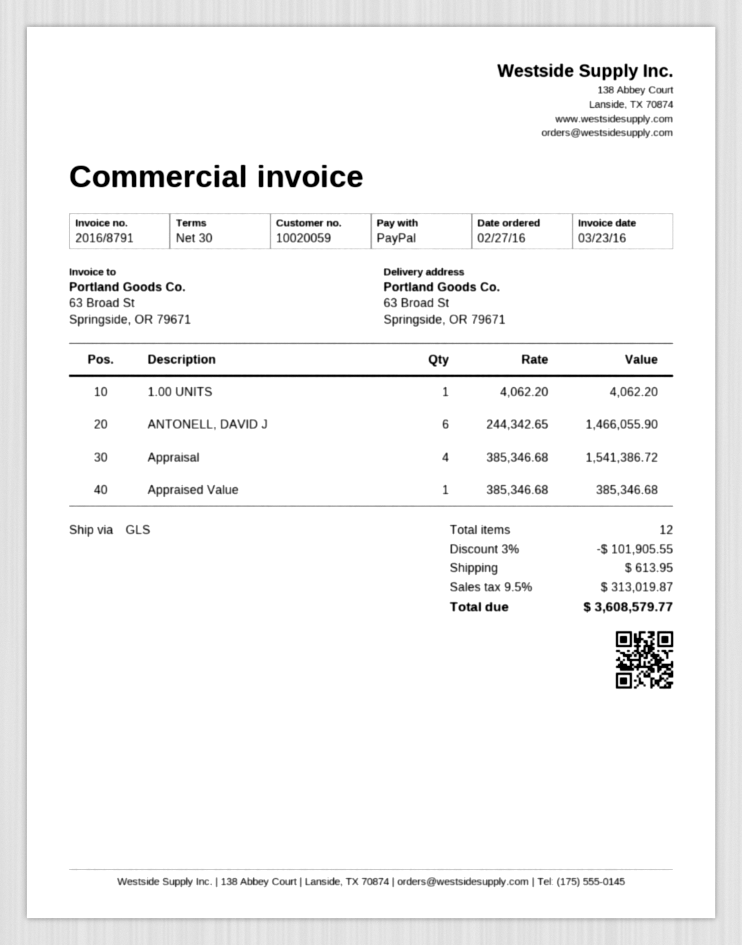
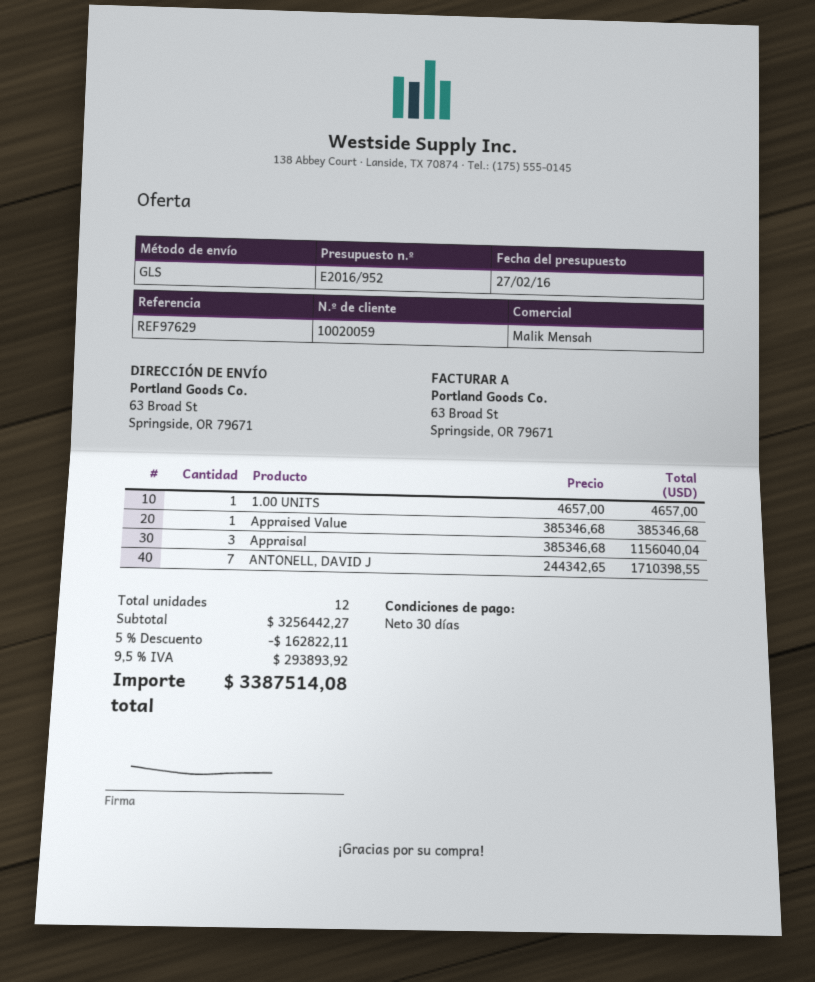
1.00 UNITS: 1 x 4062.20 = 4062.20 -> 1 x 4657.00 = 4657.00
ANTONELL, DAVID J: 6 x 244342.65 = 1466055.90 -> 7 x 244342.65 = 1710398.55
Appraisal: 4 x 385346.68 = 1541386.72 -> 3 x 385346.68 = 1156040.04
discount: 3% = 101905.55 -> 5% = 162822.11
shipping: 613.95 -> none
tax: 9.5% = 313019.87 -> 9.5% = 293893.92
total: 3608579.77 -> 3387514.08

